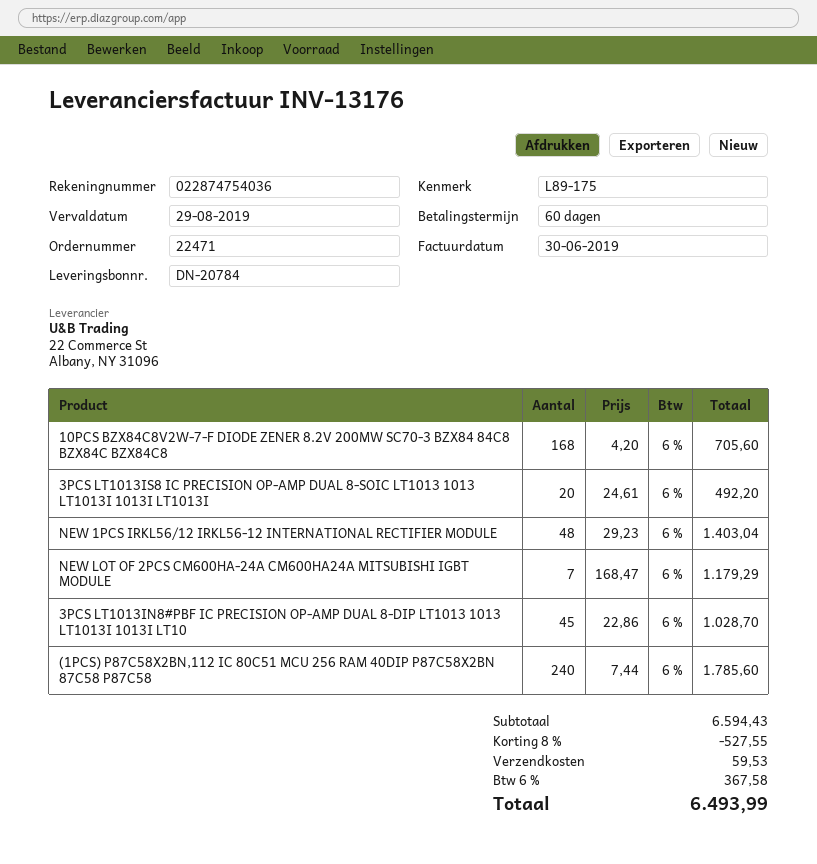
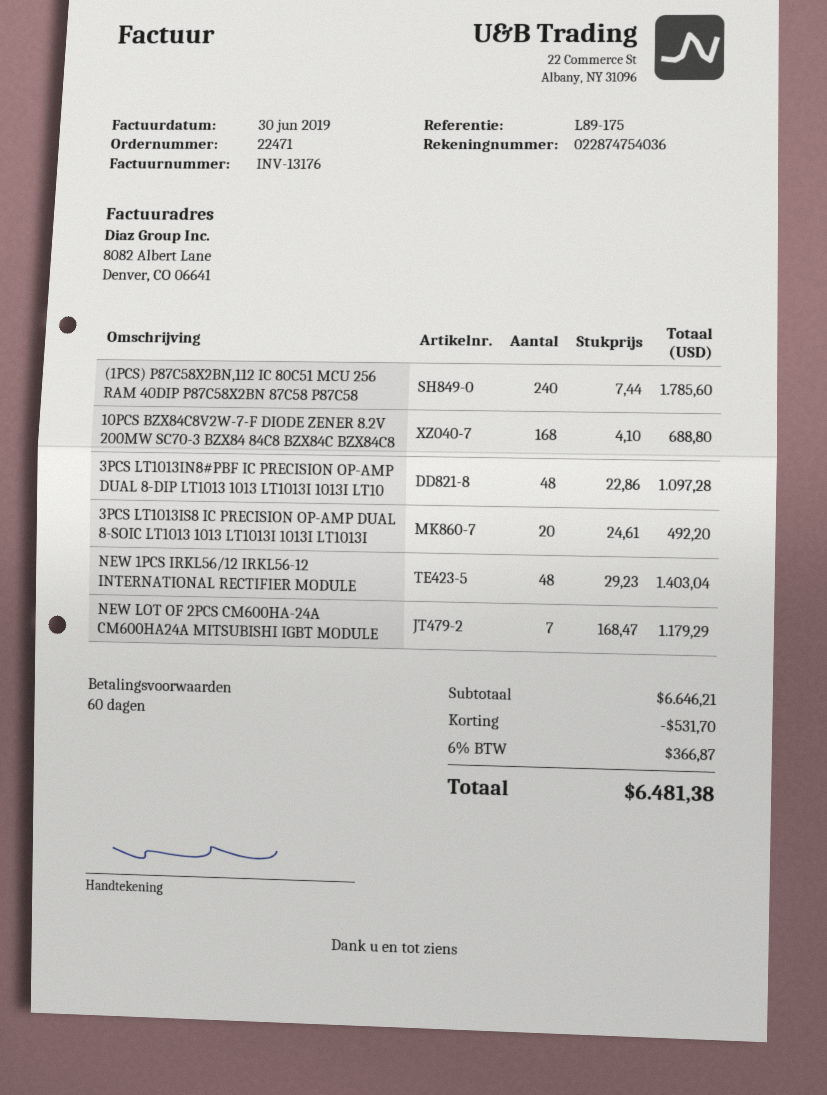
10PCS BZX84C8V2W-7-F DIODE ZENER 8.2V 200MW SC70-3 BZX84 84C8 BZX84C BZX84C8: 168 x 4.20 = 705.60 -> 168 x 4.10 = 688.80
3PCS LT1013IN8#PBF IC PRECISION OP-AMP DUAL 8-DIP LT1013 1013 LT1013I 1013I LT10: 45 x 22.86 = 1028.70 -> 48 x 22.86 = 1097.28
subtotal: 6594.43 -> 6646.21
discount: 527.55 -> 531.70
shipping: 59.53 -> none
tax: 6% = 367.58 -> 6% = 366.87
total: 6493.99 -> 6481.38

